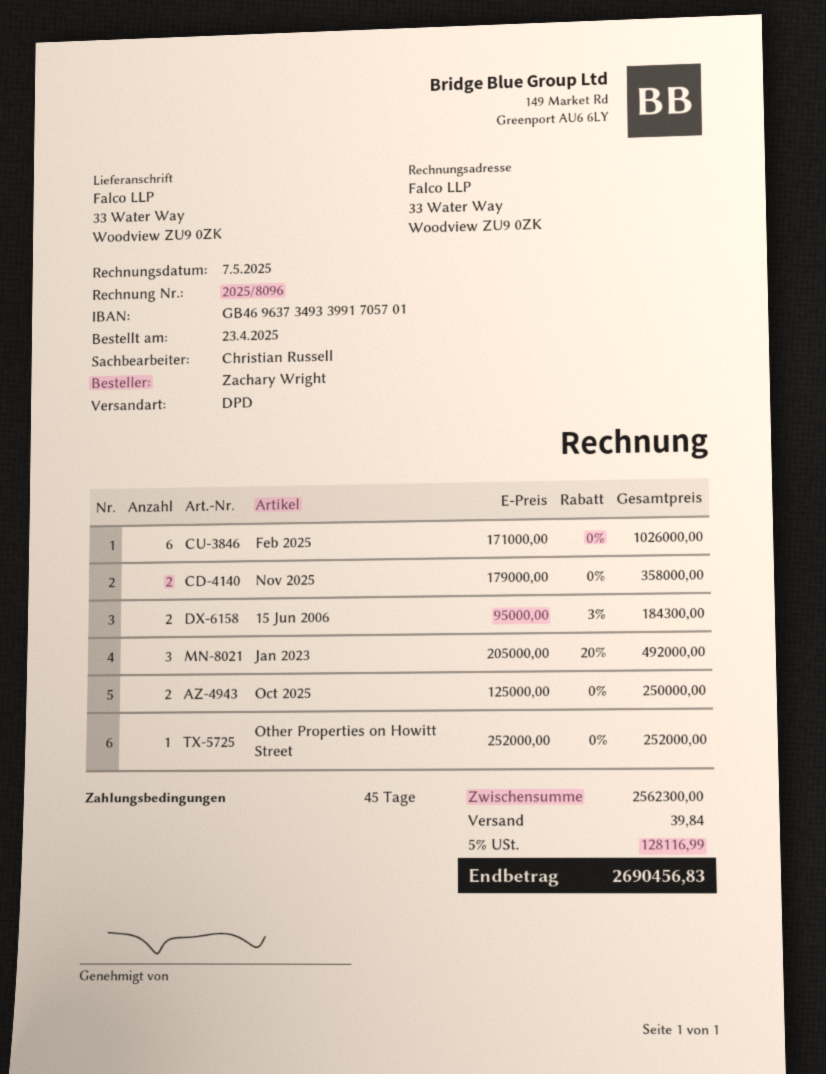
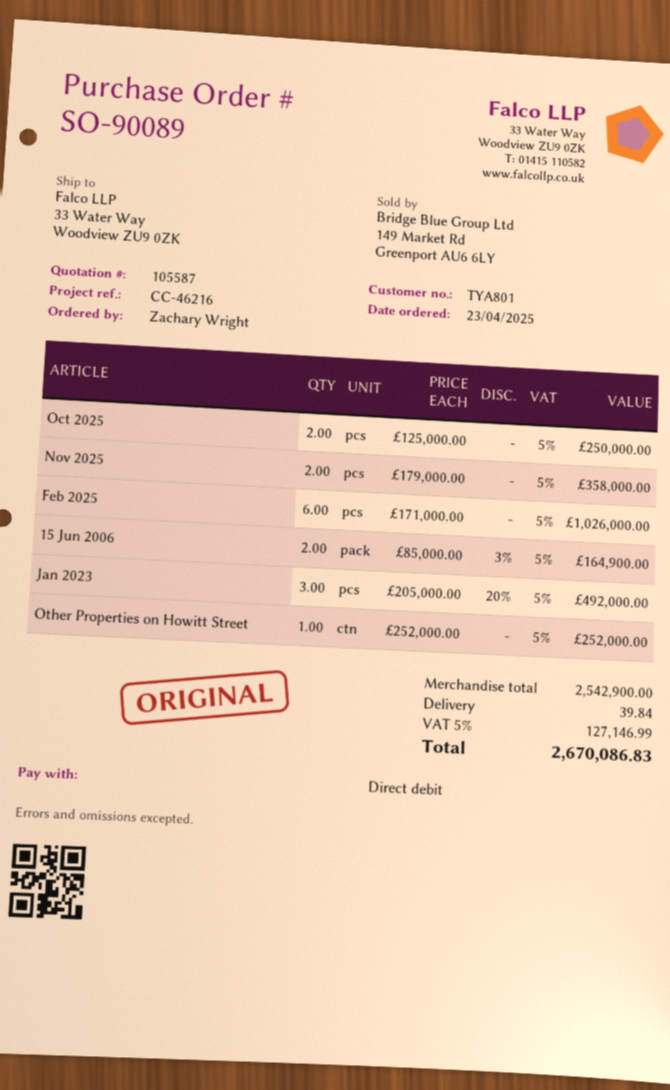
15 Jun 2006: 2 x 95000.00 - 3% = 184300.00 -> 2 x 85000.00 - 3% = 164900.00
subtotal: 2562300.00 -> 2542900.00
tax: 5% = 128116.99 -> 5% = 127146.99
total: 2690456.83 -> 2670086.83

